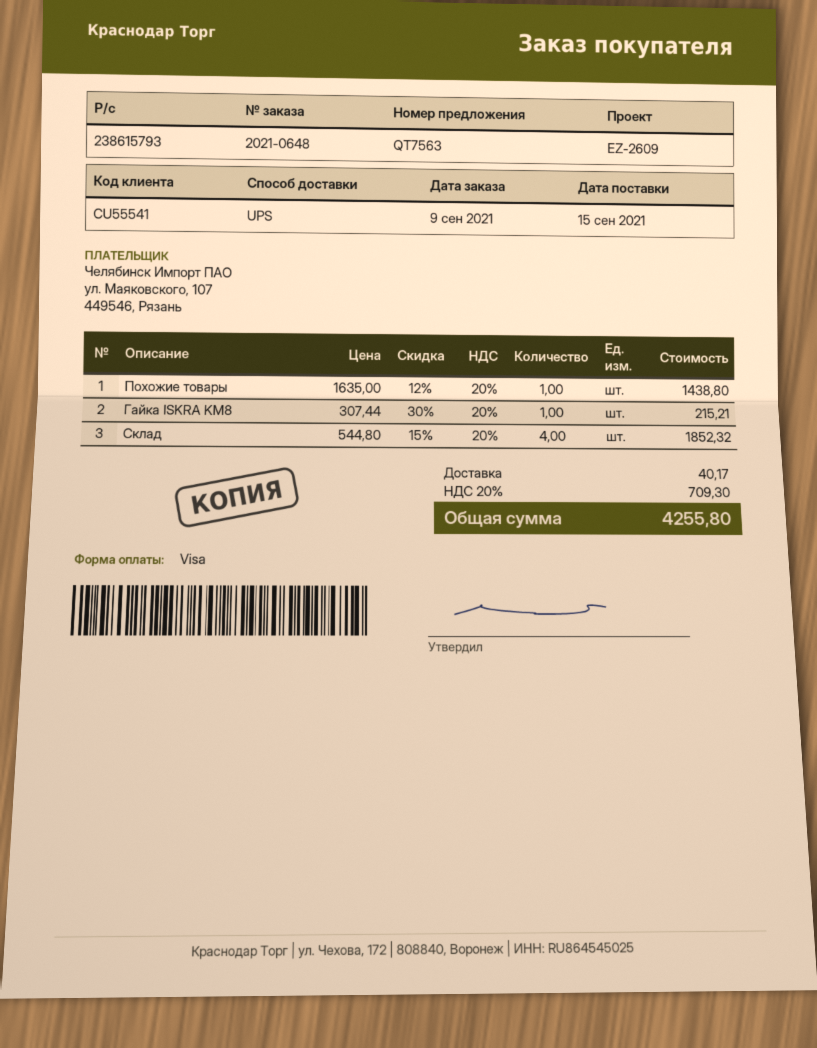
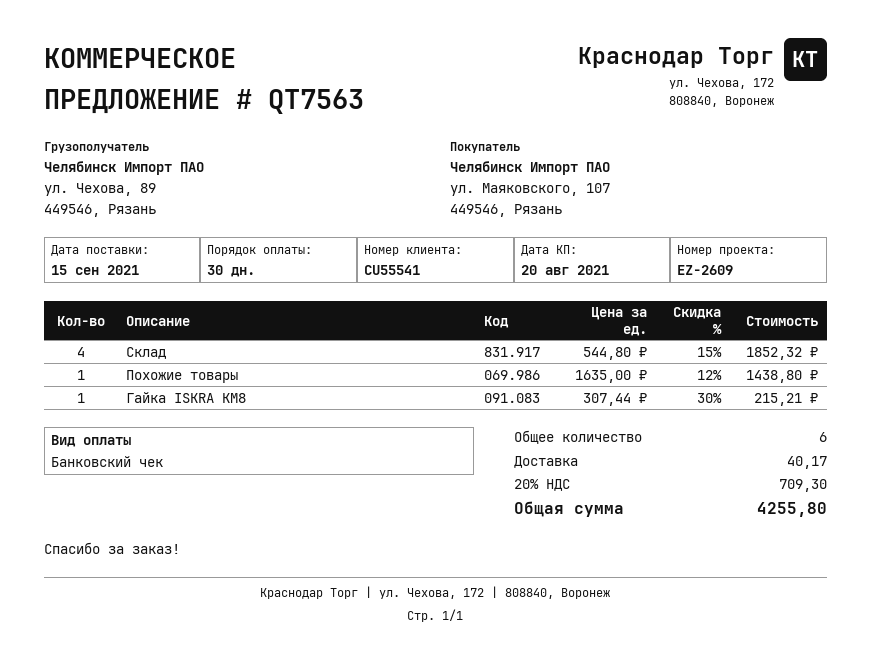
payment method: Visa -> cheque

